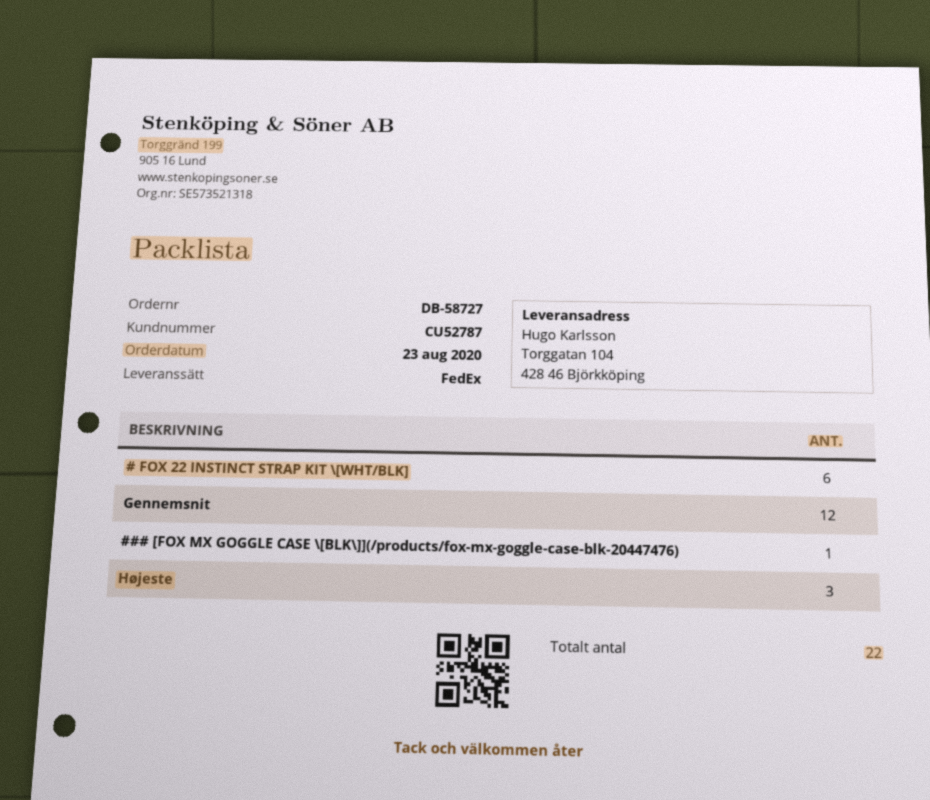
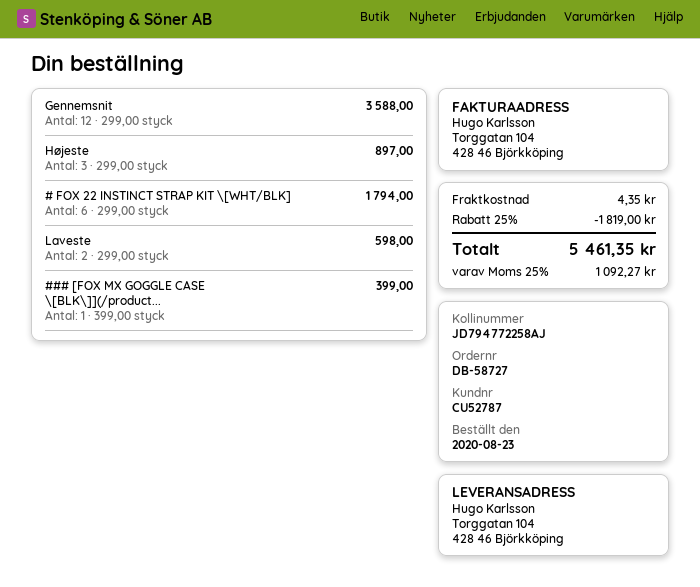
Laveste: none -> 2

